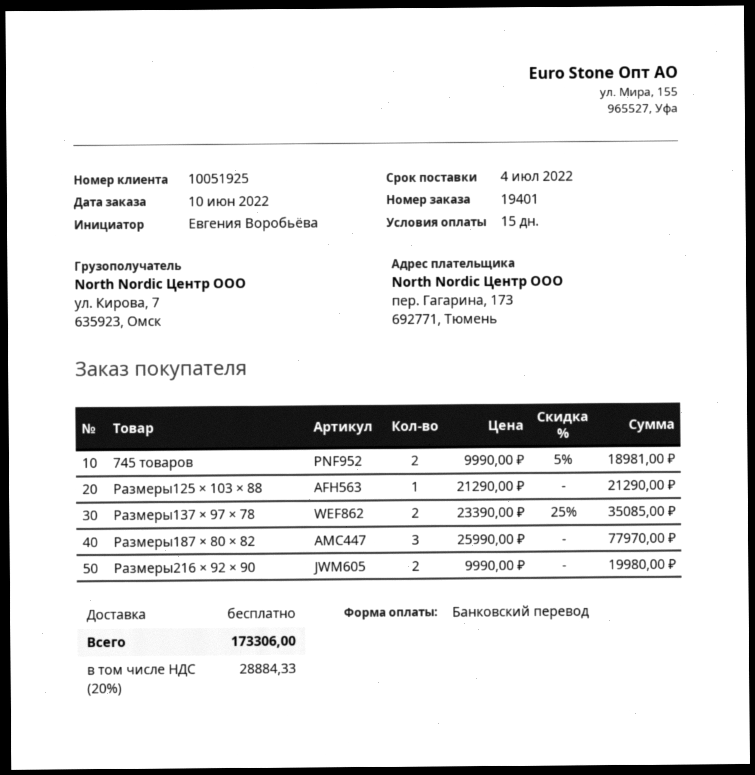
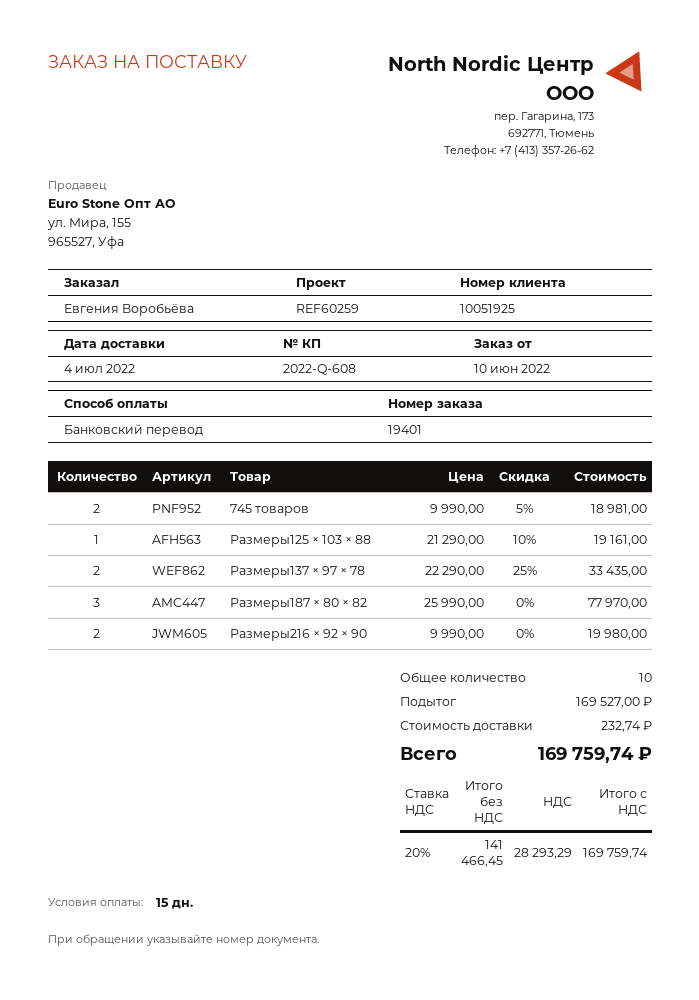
Размеры125 × 103 × 88: 1 x 21290.00 = 21290.00 -> 1 x 21290.00 - 10% = 19161.00
Размеры137 × 97 × 78: 2 x 23390.00 - 25% = 35085.00 -> 2 x 22290.00 - 25% = 33435.00
shipping: 0.00 -> 232.74
tax: 20% = 28884.33 -> 20% = 28293.29
total: 173306.00 -> 169759.74

